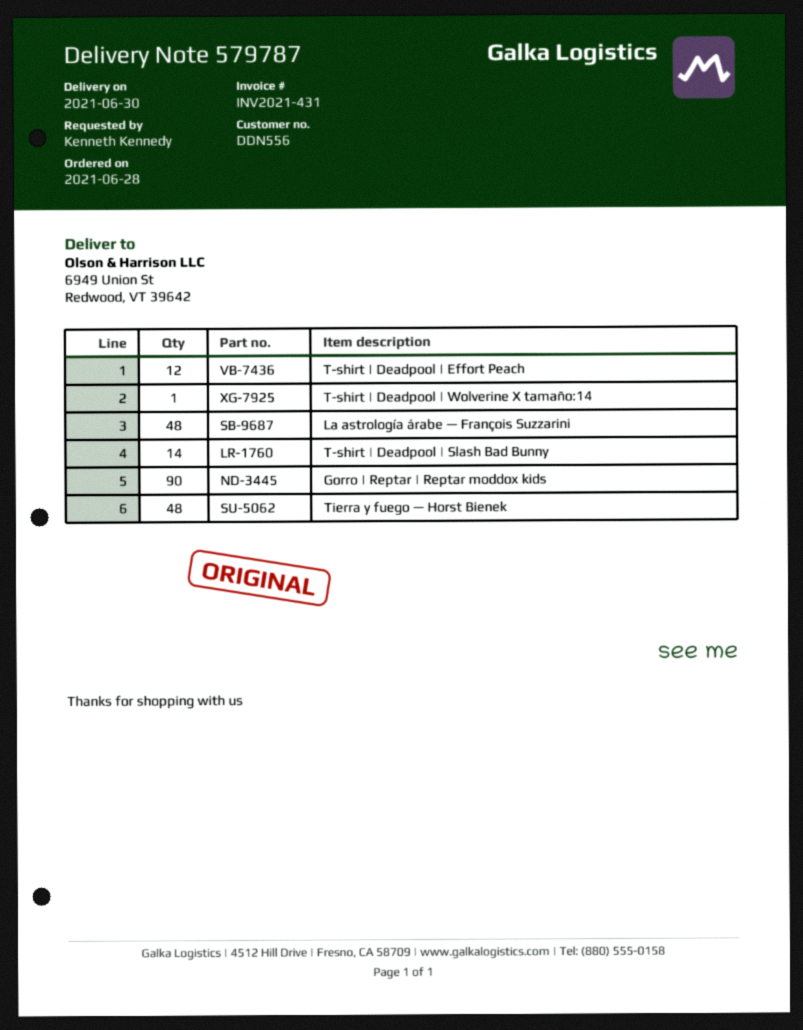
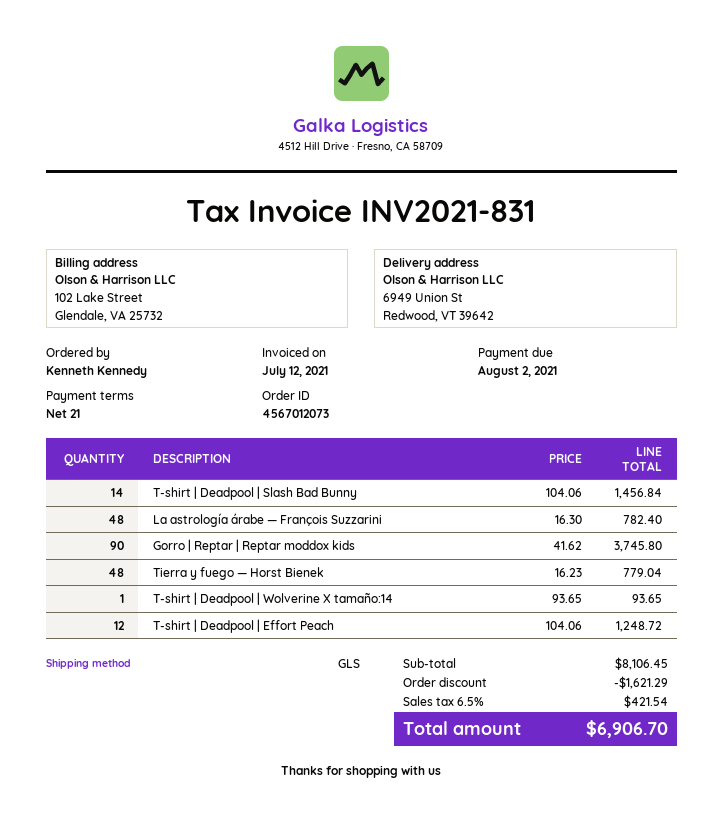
invoice number: INV2021-431 -> INV2021-831

